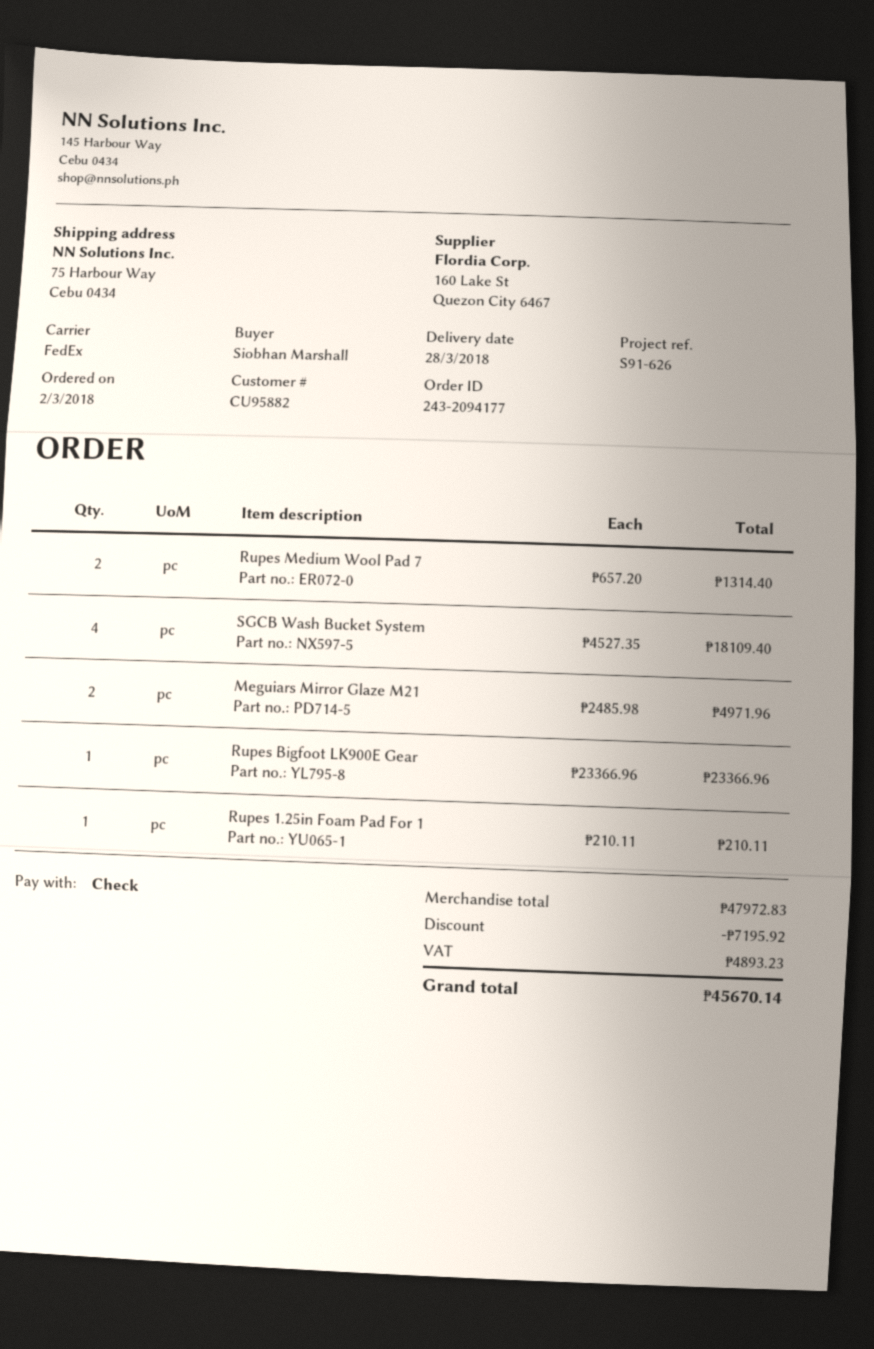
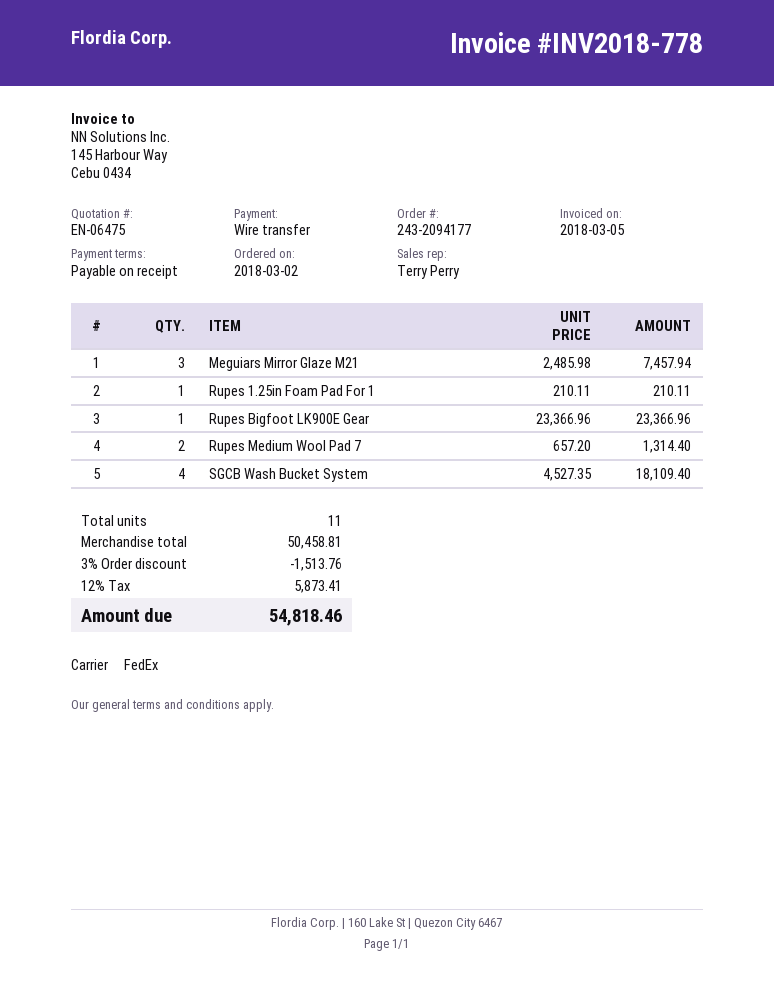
payment method: cheque -> bank transfer
Meguiars Mirror Glaze M21: 2 x 2485.98 = 4971.96 -> 3 x 2485.98 = 7457.94
subtotal: 47972.83 -> 50458.81
discount: 7195.92 -> 1513.76
tax: 4893.23 -> 5873.41
total: 45670.14 -> 54818.46

